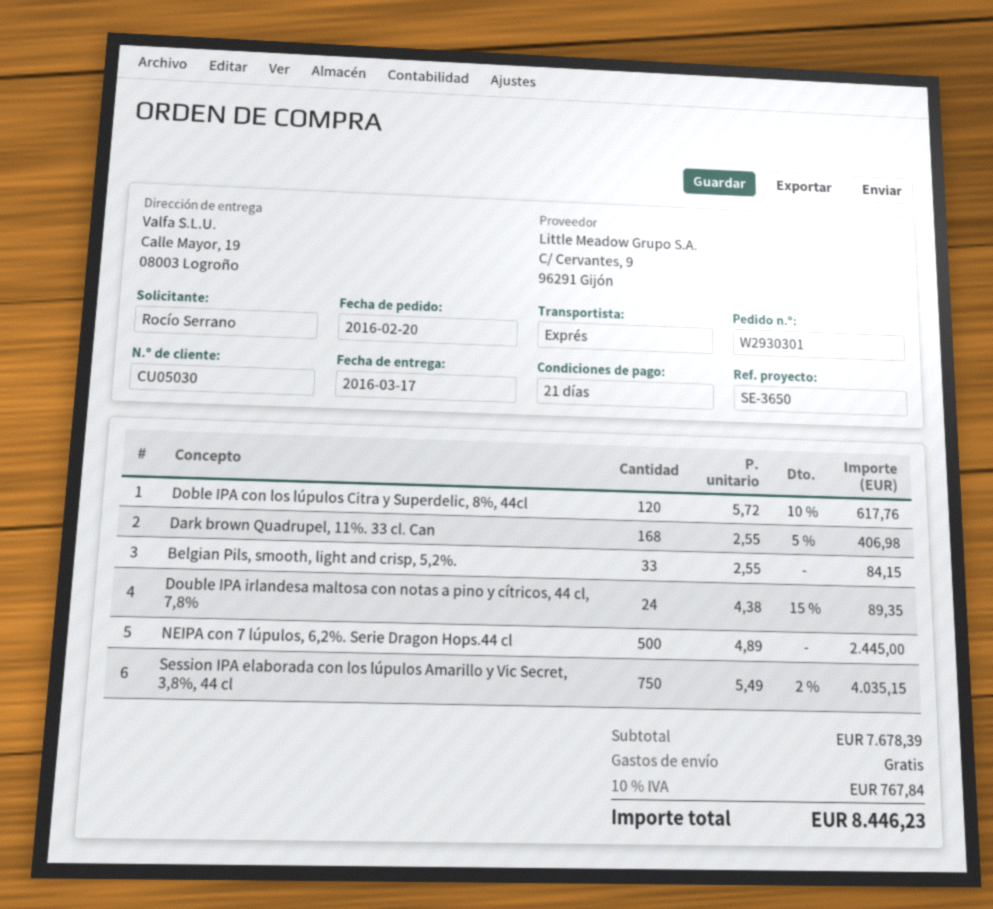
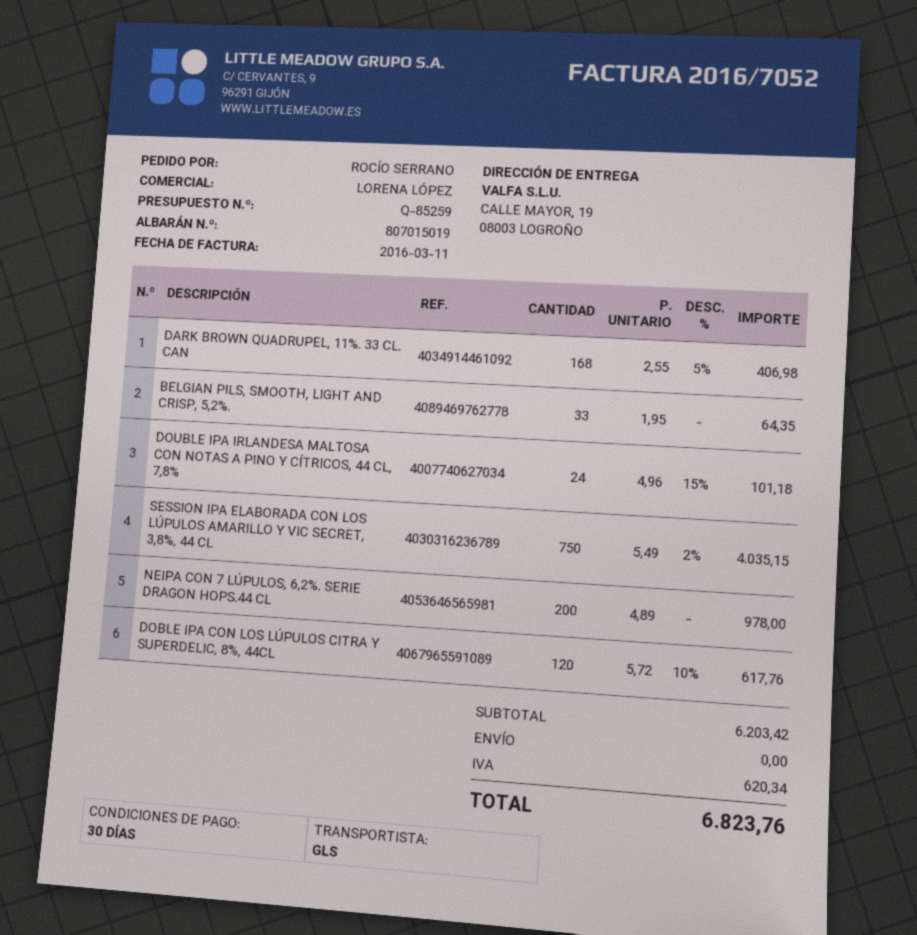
payment terms: 21 days -> 30 days
shipping method: express -> GLS
Belgian Pils, smooth, light and crisp, 5,2%.: 33 x 2.55 = 84.15 -> 33 x 1.95 = 64.35
Double IPA irlandesa maltosa con notas a pino y cítricos, 44 cl, 7,8%: 24 x 4.38 - 15% = 89.35 -> 24 x 4.96 - 15% = 101.18
NEIPA con 7 lúpulos, 6,2%. Serie Dragon Hops.44 cl: 500 x 4.89 = 2445.00 -> 200 x 4.89 = 978.00
subtotal: 7678.39 -> 6203.42
tax: 767.84 -> 620.34
total: 8446.23 -> 6823.76

